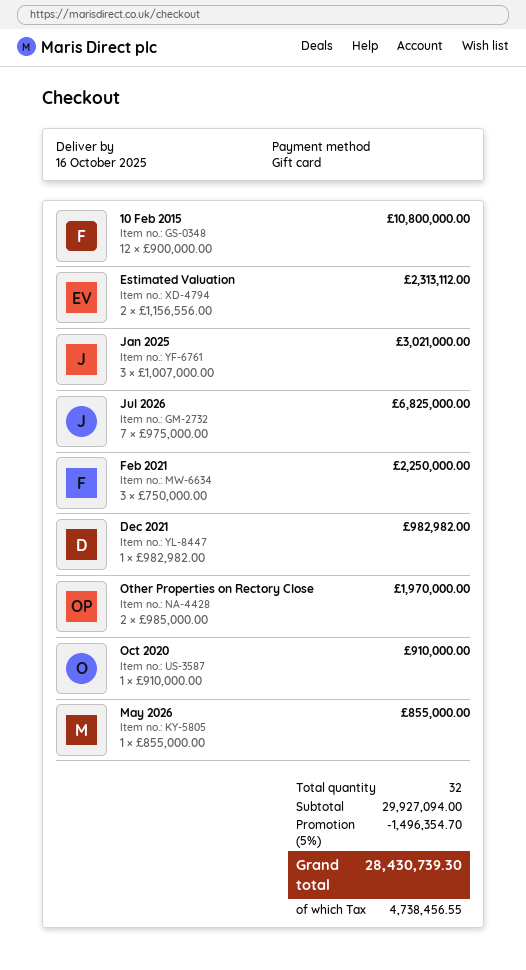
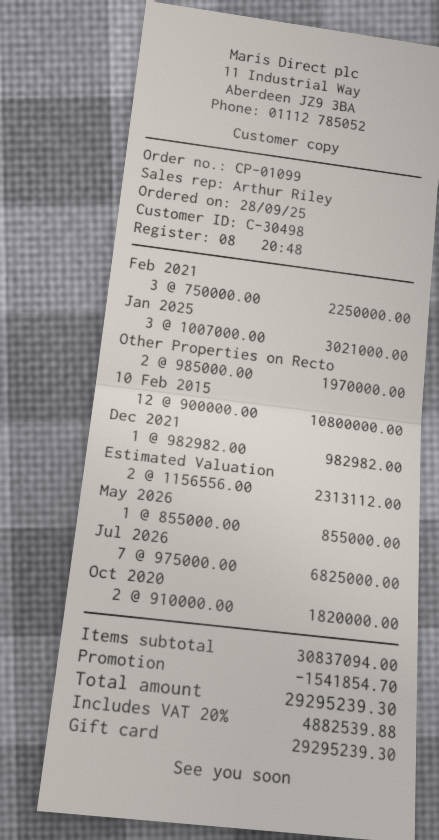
Oct 2020: 1 x 910000.00 = 910000.00 -> 2 x 910000.00 = 1820000.00
subtotal: 29927094.00 -> 30837094.00
discount: 1496354.70 -> 1541854.70
tax: 4738456.55 -> 4882539.88
total: 28430739.30 -> 29295239.30

